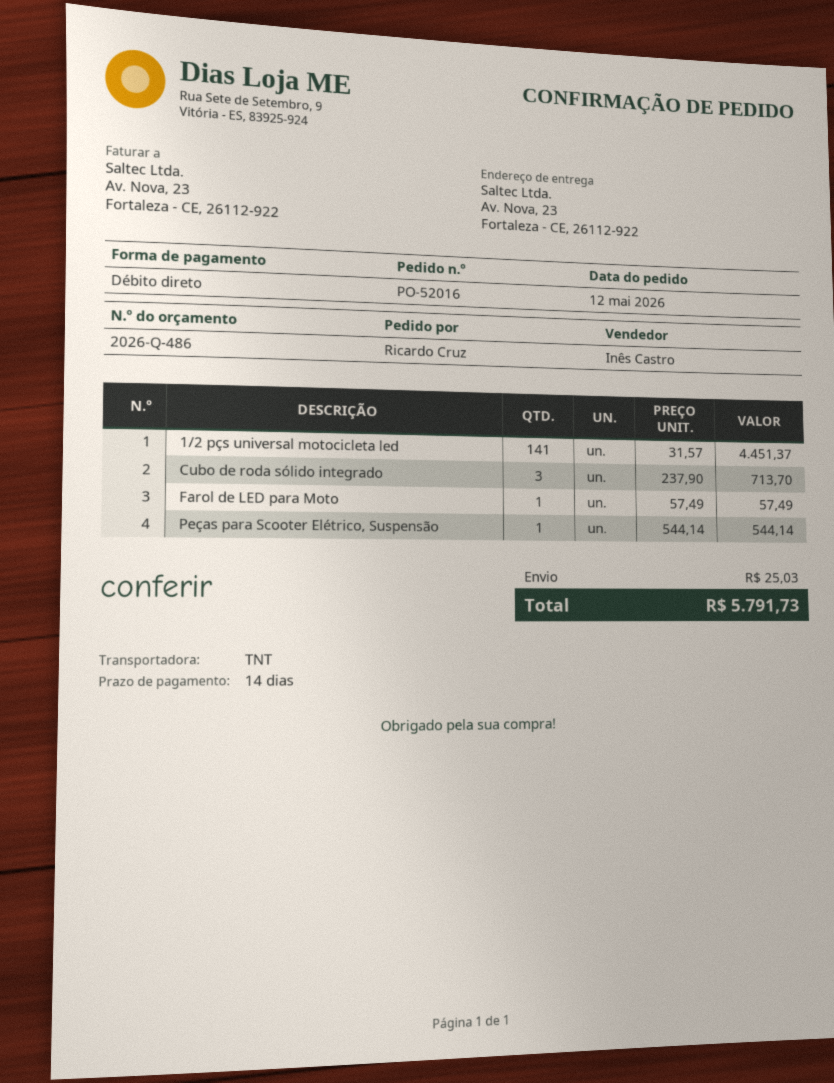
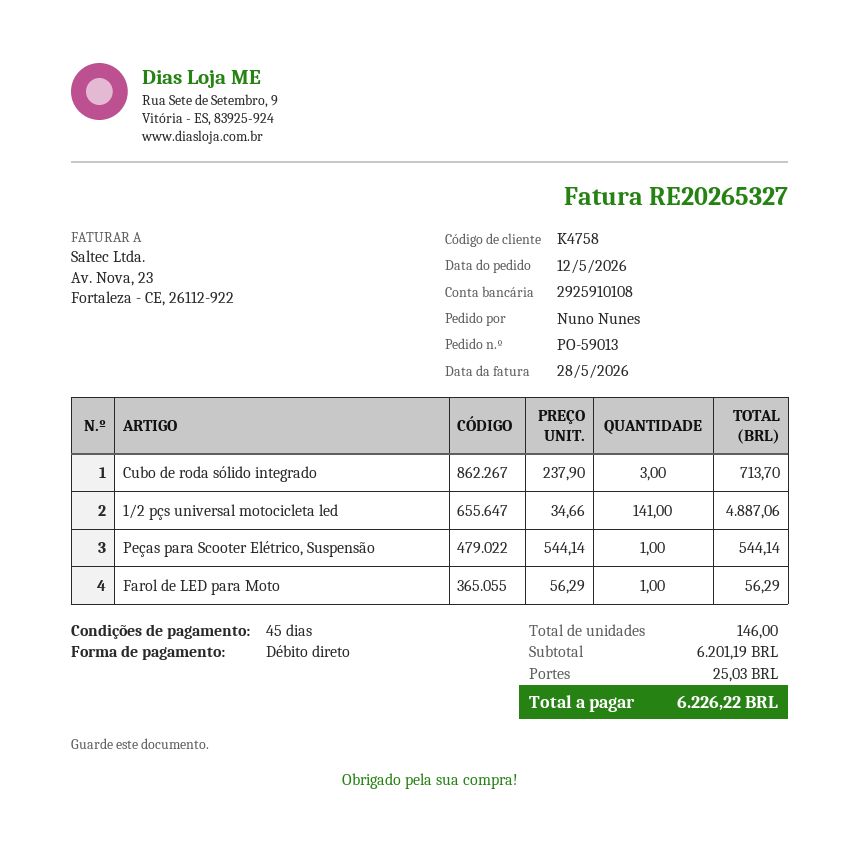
order number: PO-52016 -> PO-59013
payment terms: 14 days -> 45 days
ordered by: Ricardo Cruz -> Nuno Nunes
1/2 pçs universal motocicleta led: 141 x 31.57 = 4451.37 -> 141 x 34.66 = 4887.06
Farol de LED para Moto: 1 x 57.49 = 57.49 -> 1 x 56.29 = 56.29
total: 5791.73 -> 6226.22

